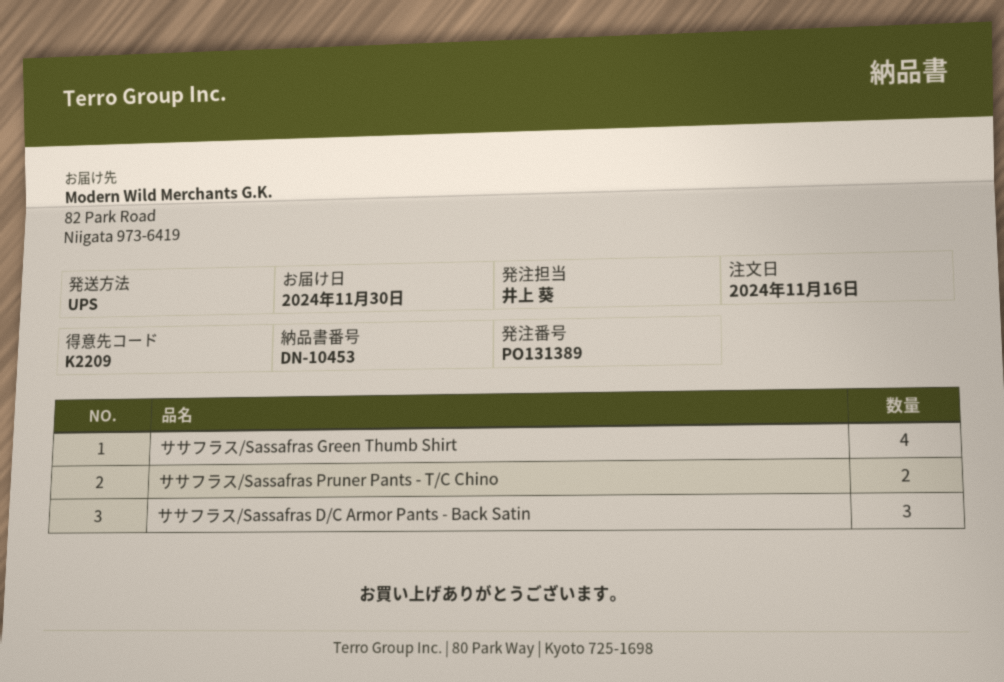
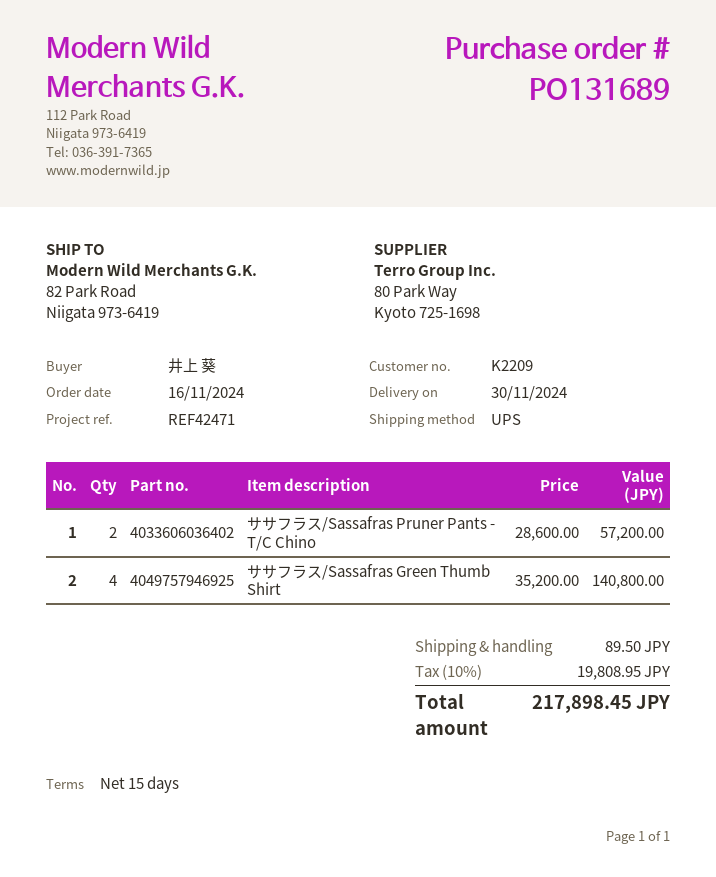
order number: PO131389 -> PO131689
ササフラス/Sassafras D/C Armor Pants - Back Satin: 3 -> none

